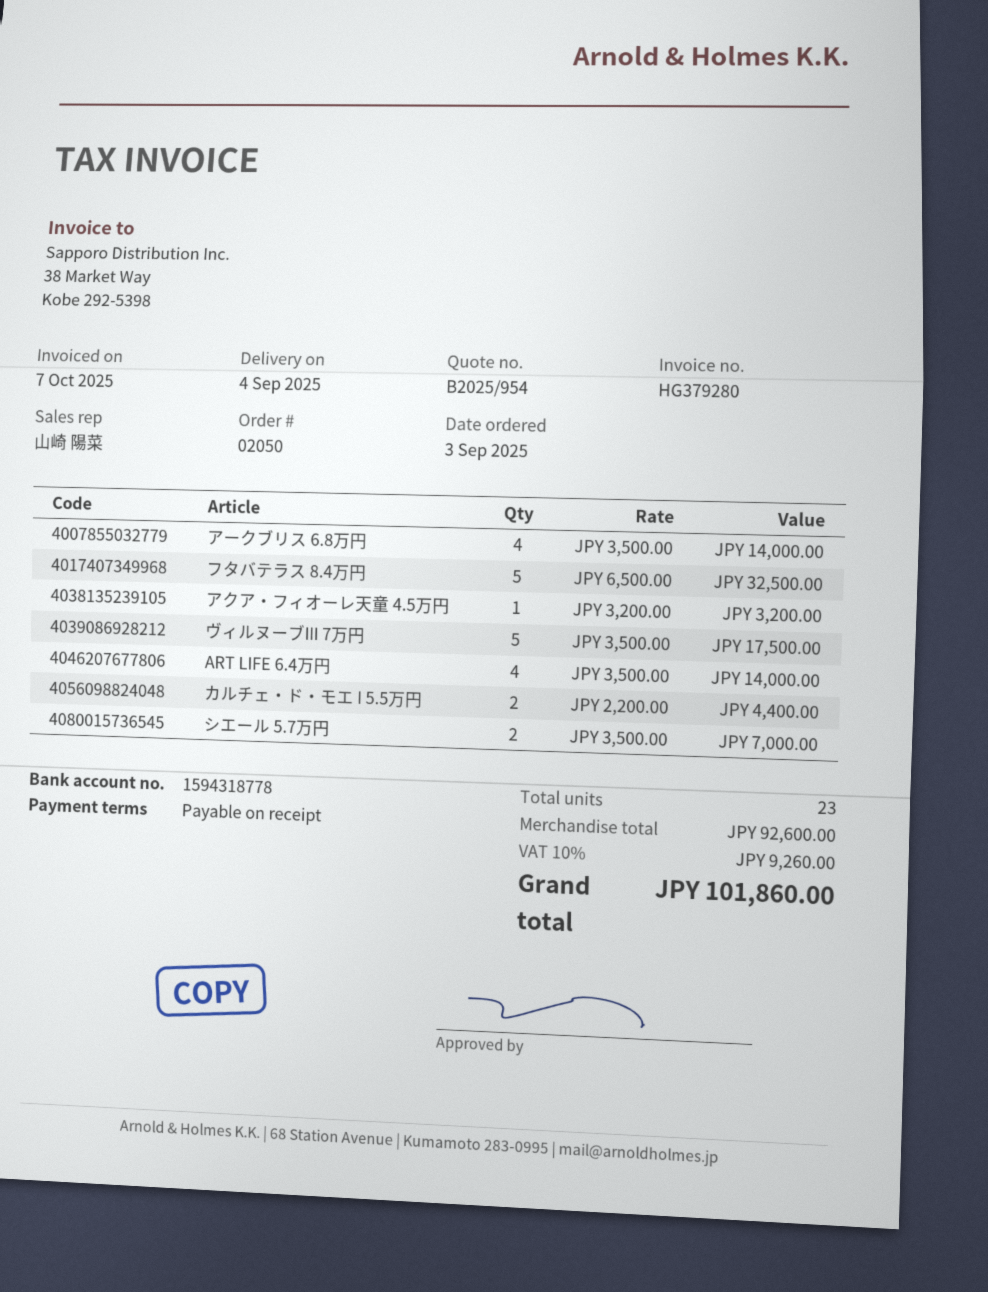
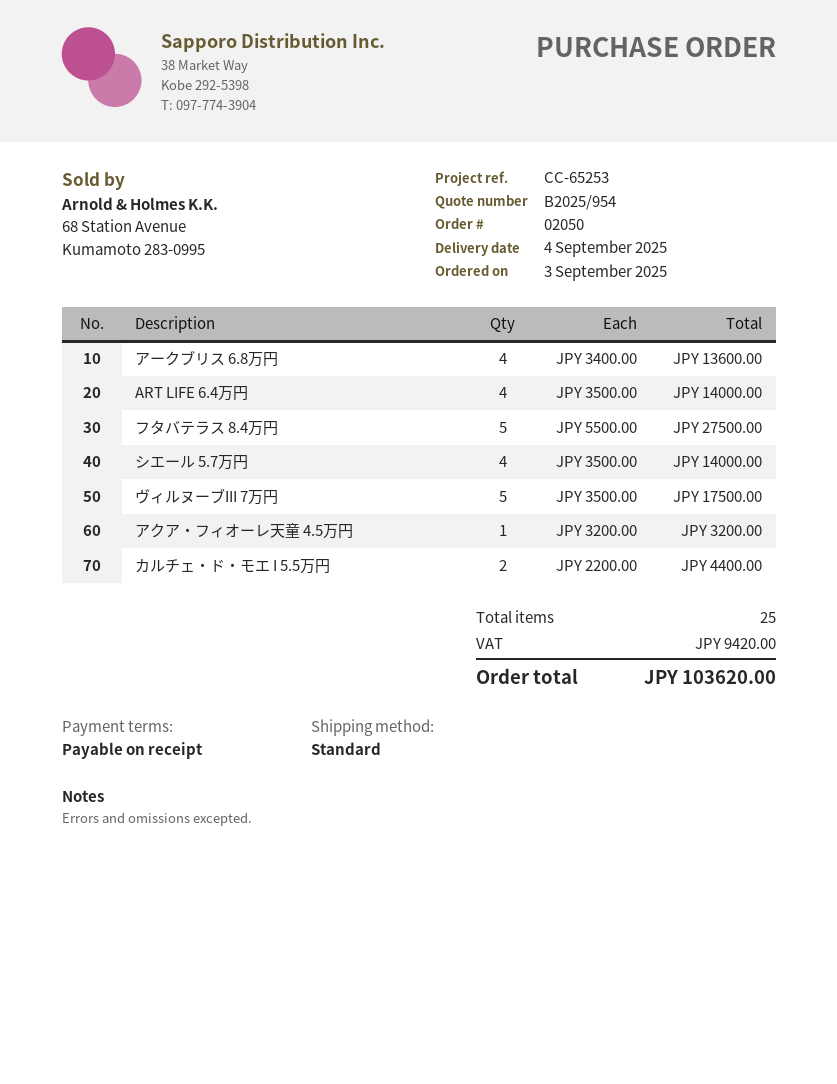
アークブリス 6.8万円: 4 x 3500.00 = 14000.00 -> 4 x 3400.00 = 13600.00
フタバテラス 8.4万円: 5 x 6500.00 = 32500.00 -> 5 x 5500.00 = 27500.00
シエール 5.7万円: 2 x 3500.00 = 7000.00 -> 4 x 3500.00 = 14000.00
total quantity: 23 -> 25
tax: 9260.00 -> 9420.00
total: 101860.00 -> 103620.00

